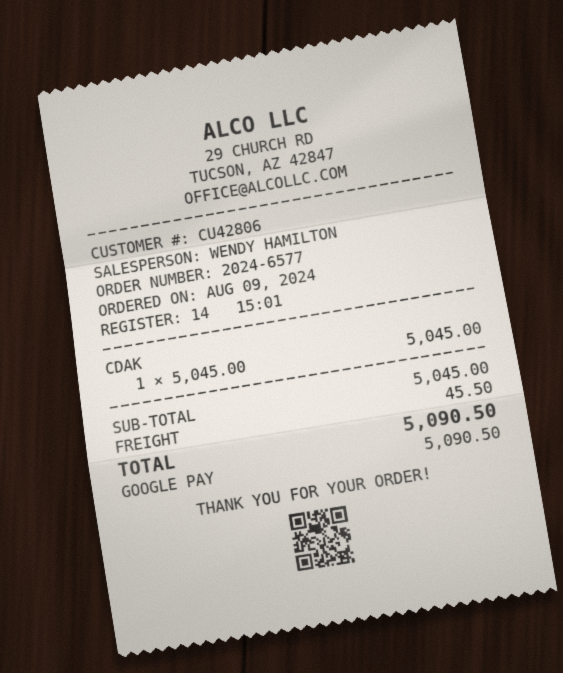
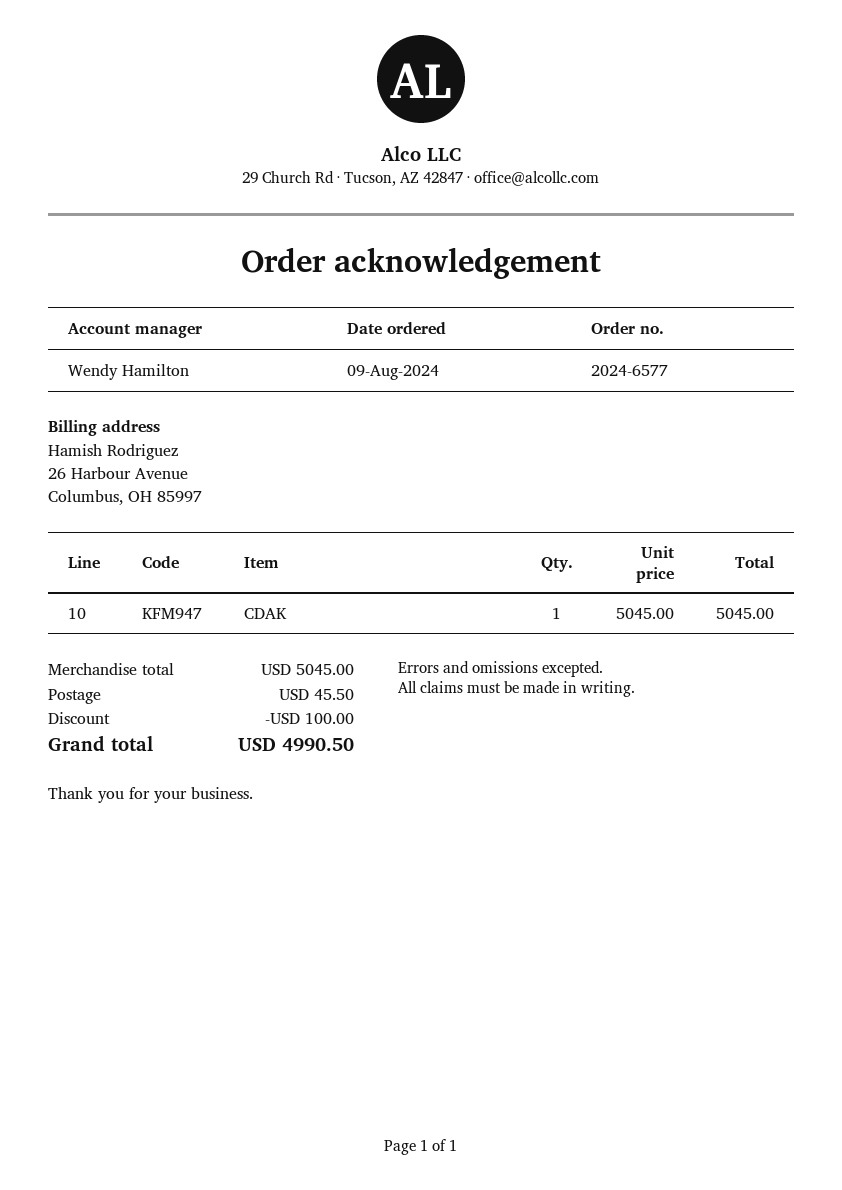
discount: none -> 100.00
total: 5090.50 -> 4990.50

